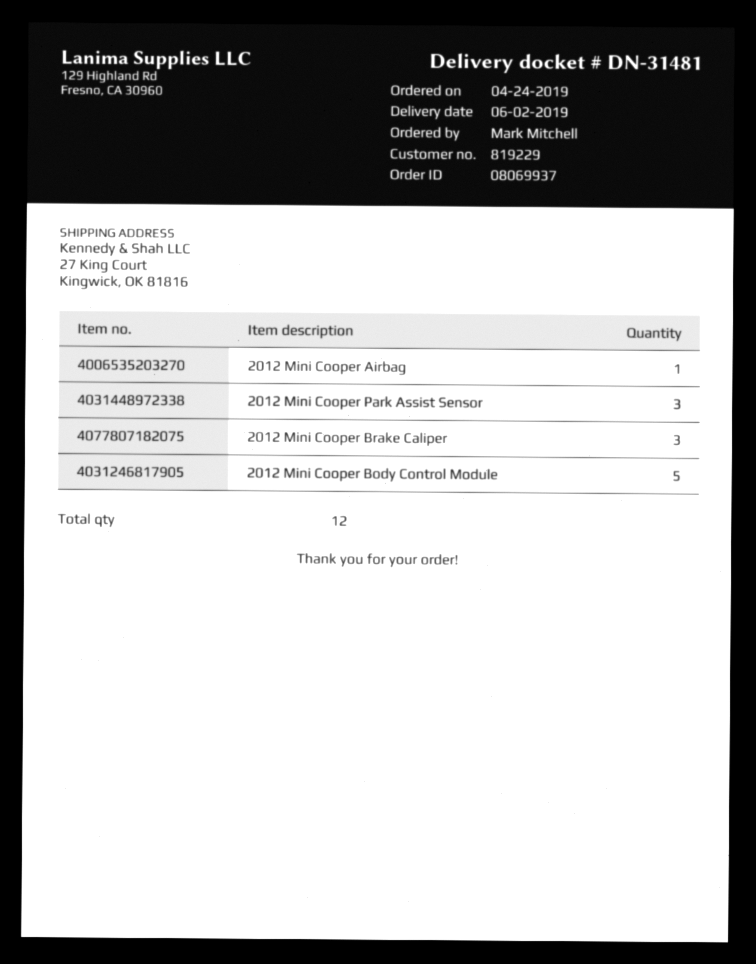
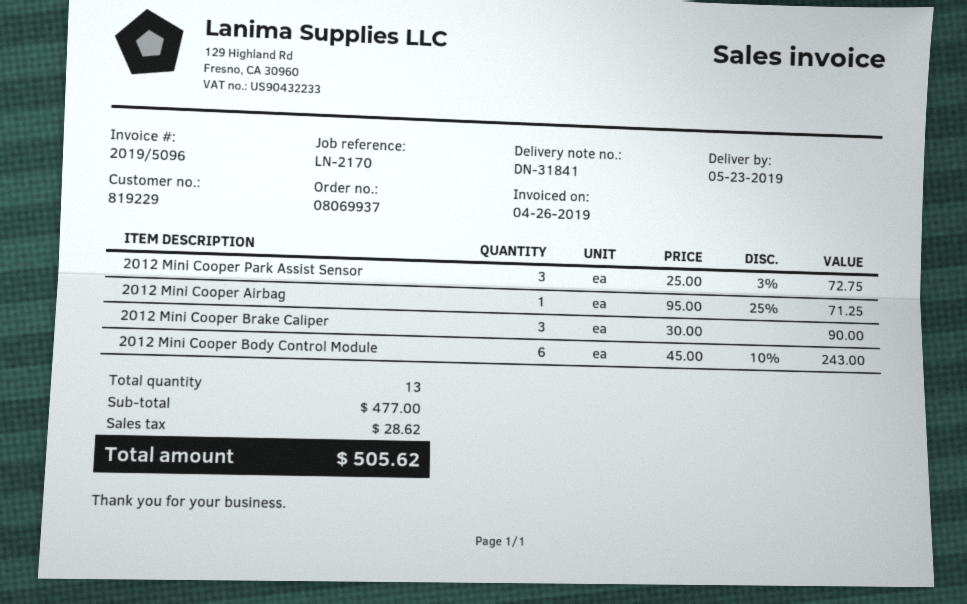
delivery note number: DN-31481 -> DN-31841
delivery date: 2019-06-02 -> 2019-05-23
2012 Mini Cooper Body Control Module: 5 -> 6
total quantity: 12 -> 13

